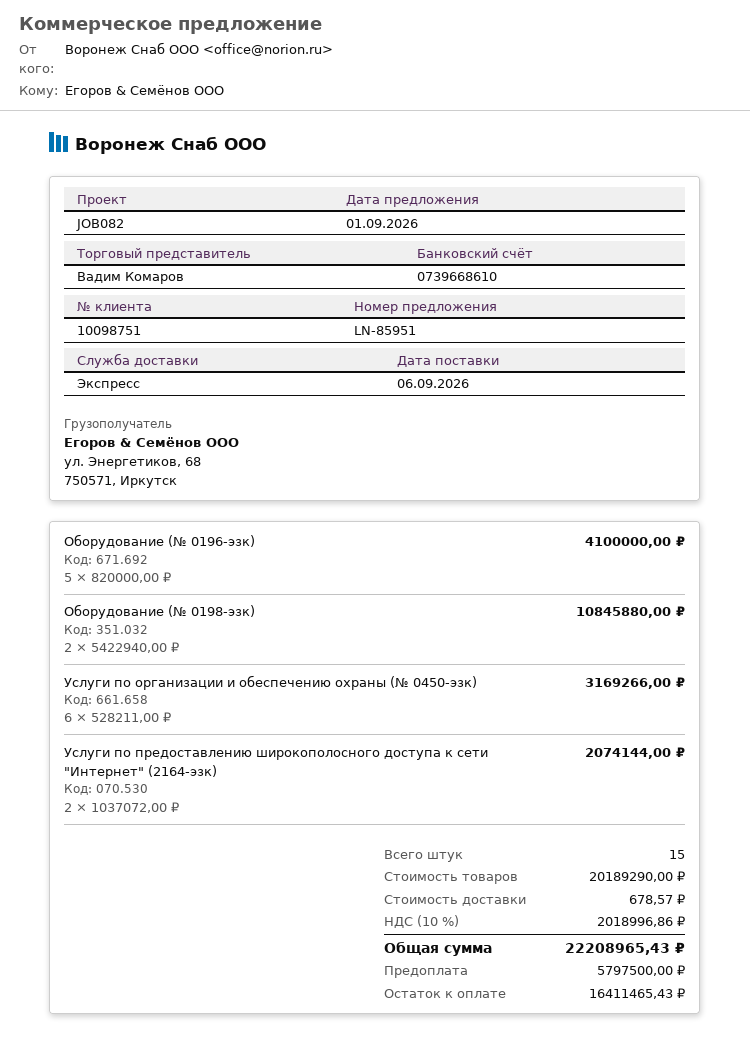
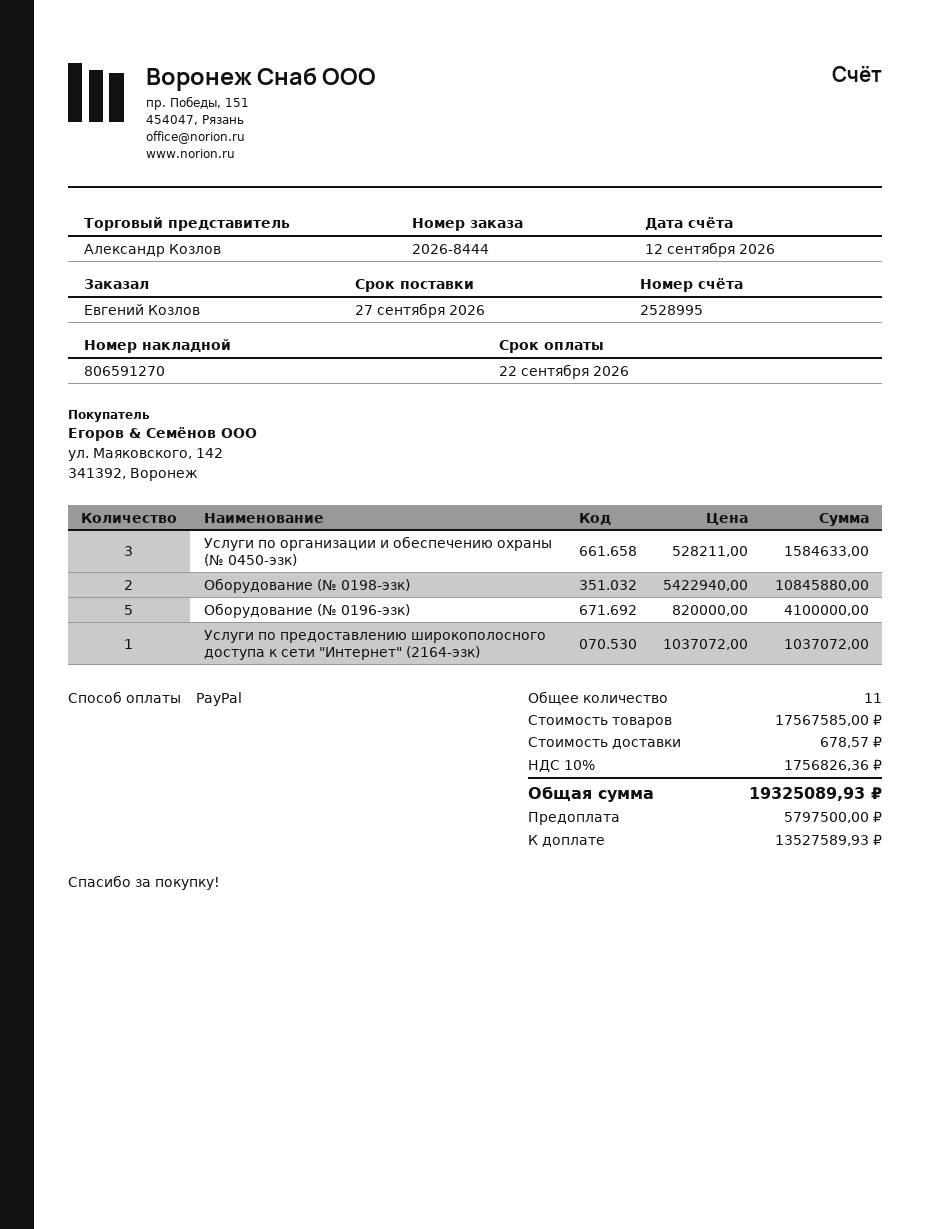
delivery date: 2026-09-06 -> 2026-09-27
sales rep: Вадим Комаров -> Александр Козлов
Услуги по организации и обеспечению охраны (№ 0450-эзк): 6 x 528211.00 = 3169266.00 -> 3 x 528211.00 = 1584633.00
Услуги по предоставлению широкополосного доступа к сети "Интернет" (2164-эзк): 2 x 1037072.00 = 2074144.00 -> 1 x 1037072.00 = 1037072.00
total quantity: 15 -> 11
subtotal: 20189290.00 -> 17567585.00
tax: 10% = 2018996.86 -> 10% = 1756826.36
total: 22208965.43 -> 19325089.93
balance: 16411465.43 -> 13527589.93

